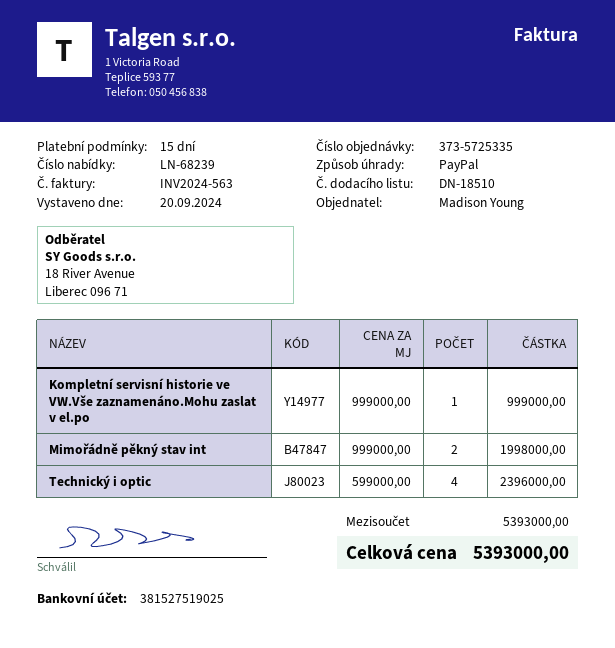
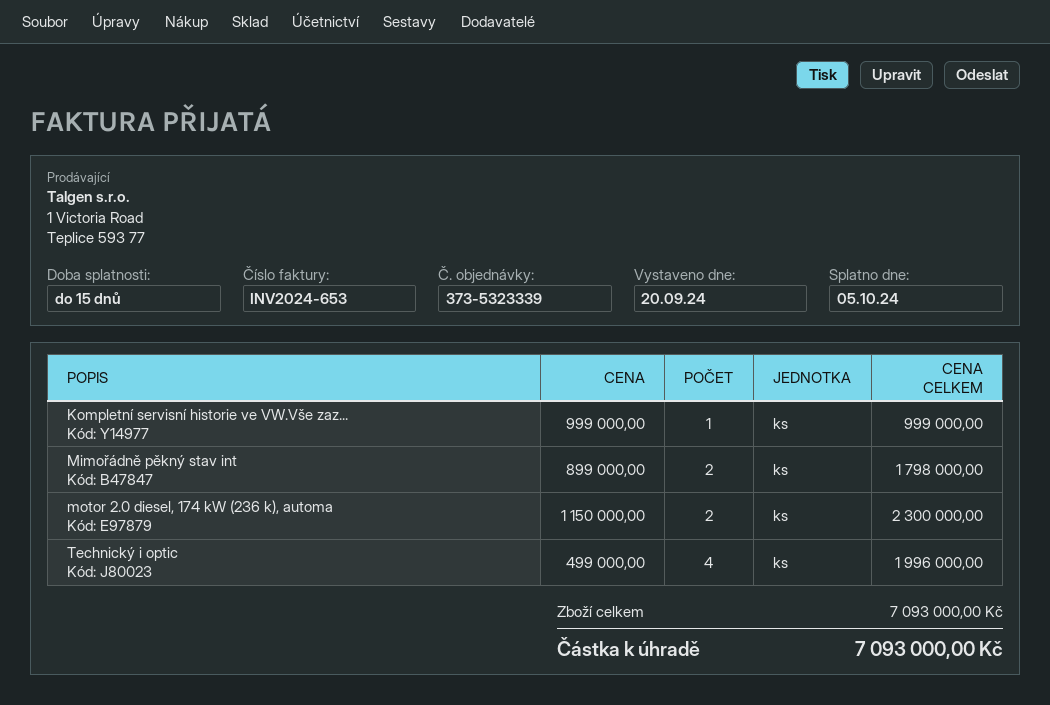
order number: 373-5725335 -> 373-5323339
invoice number: INV2024-563 -> INV2024-653
Mimořádně pěkný stav int: 2 x 999000.00 = 1998000.00 -> 2 x 899000.00 = 1798000.00
Technický i optic: 4 x 599000.00 = 2396000.00 -> 4 x 499000.00 = 1996000.00
motor 2.0 diesel, 174 kW (236 k), automa: none -> 2 x 1150000.00 = 2300000.00
subtotal: 5393000.00 -> 7093000.00
total: 5393000.00 -> 7093000.00

